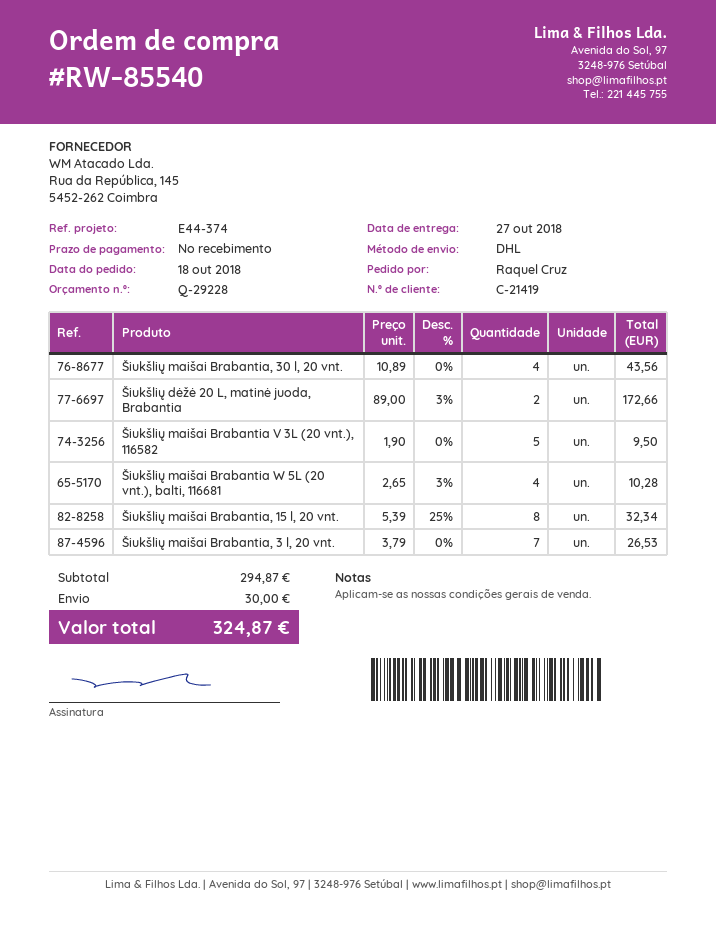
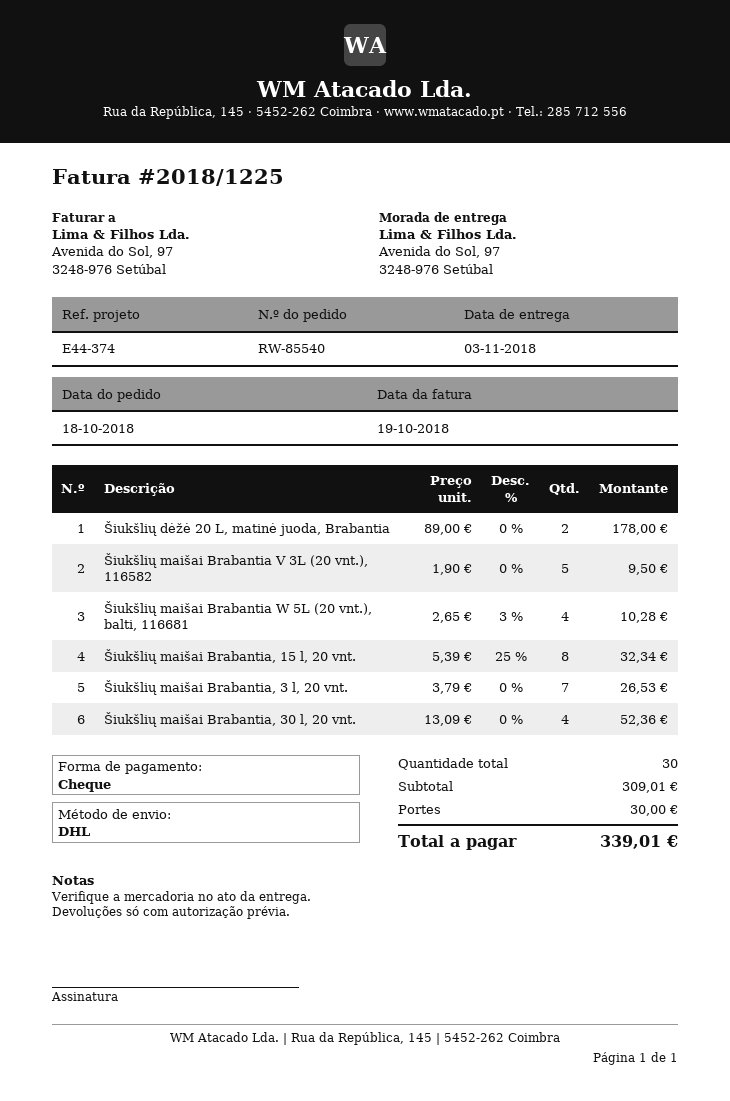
delivery date: 2018-10-27 -> 2018-11-03
Šiukšlių maišai Brabantia, 30 l, 20 vnt.: 4 x 10.89 = 43.56 -> 4 x 13.09 = 52.36
Šiukšlių dėžė 20 L, matinė juoda, Brabantia: 2 x 89.00 - 3% = 172.66 -> 2 x 89.00 = 178.00
subtotal: 294.87 -> 309.01
total: 324.87 -> 339.01

